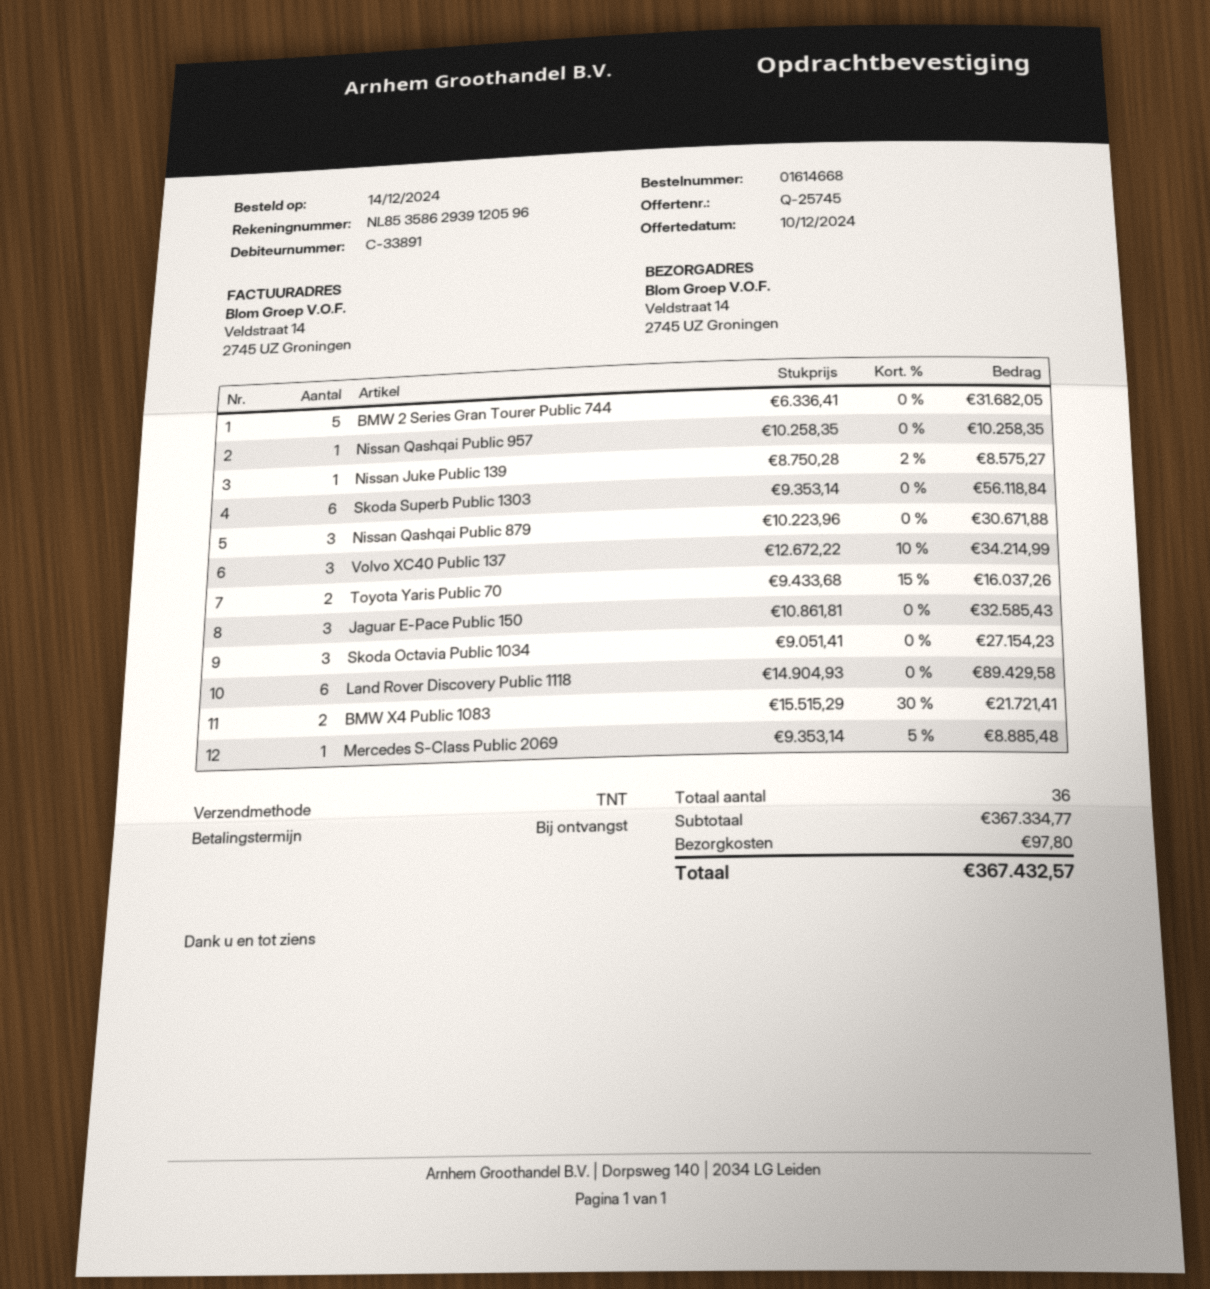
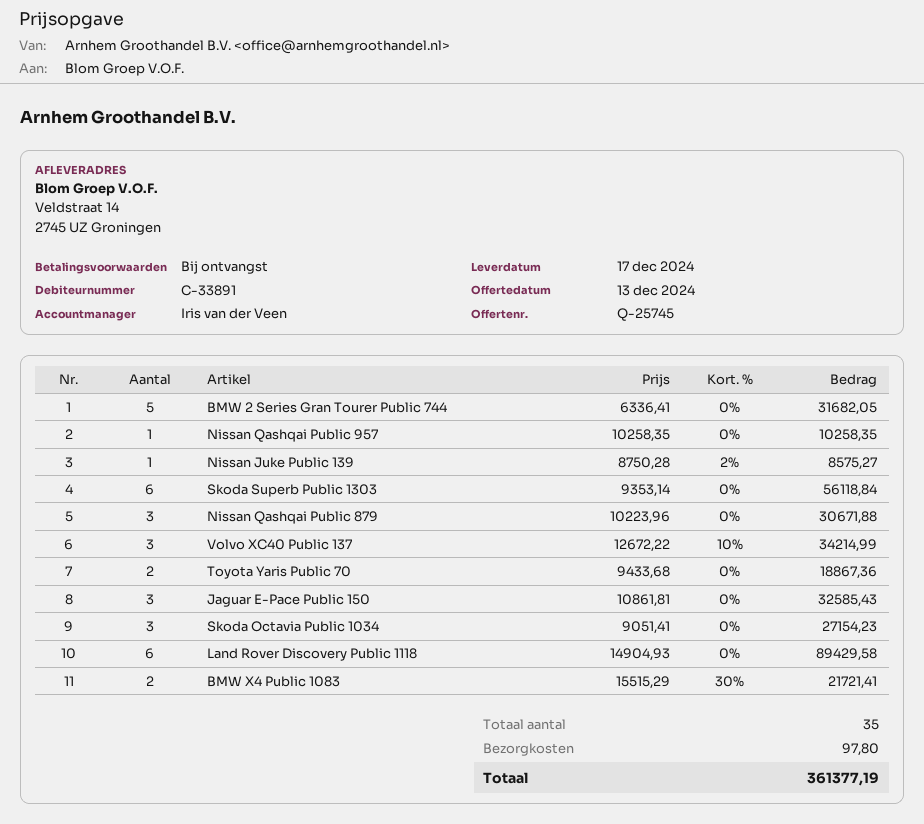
quote date: 2024-12-10 -> 2024-12-13
Toyota Yaris Public 70: 2 x 9433.68 - 15% = 16037.26 -> 2 x 9433.68 = 18867.36
Mercedes S-Class Public 2069: 1 x 9353.14 - 5% = 8885.48 -> none
total quantity: 36 -> 35
total: 367432.57 -> 361377.19

